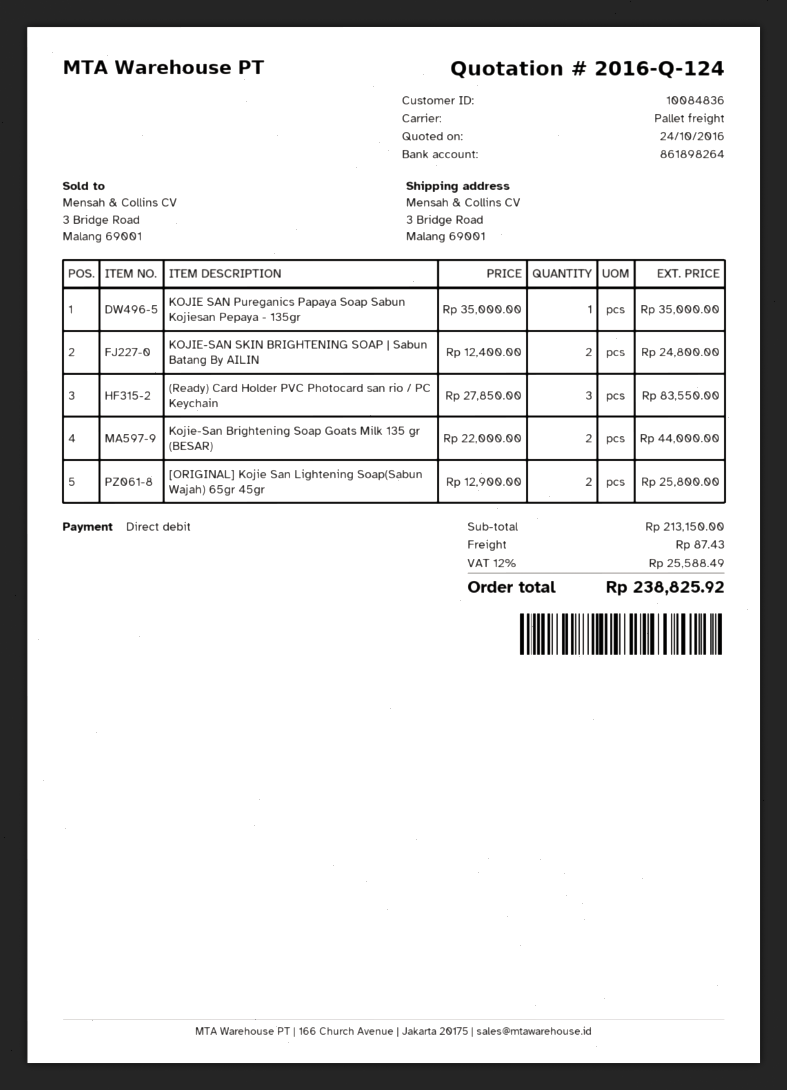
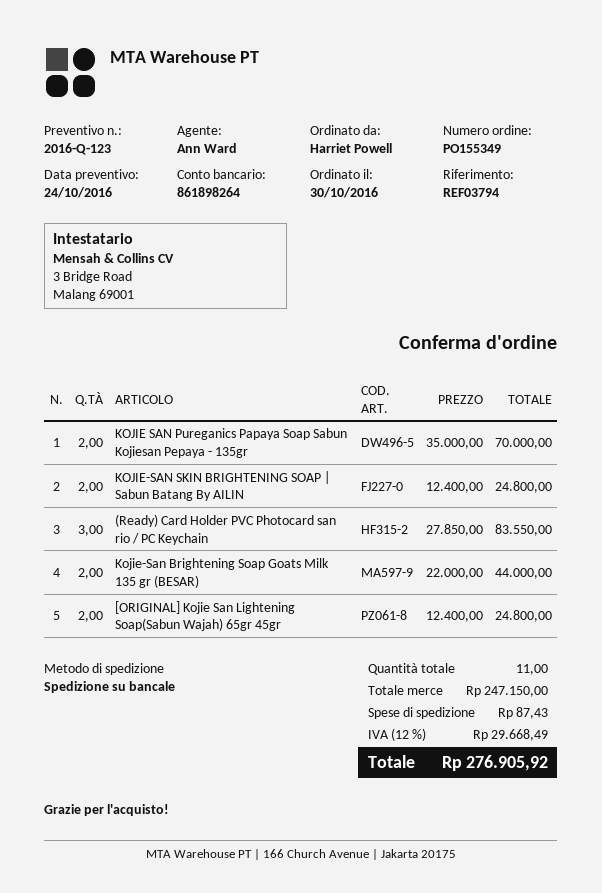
quote number: 2016-Q-124 -> 2016-Q-123
KOJIE SAN Pureganics Papaya Soap Sabun Kojiesan Pepaya - 135gr: 1 x 35000.00 = 35000.00 -> 2 x 35000.00 = 70000.00
[ORIGINAL] Kojie San Lightening Soap(Sabun Wajah) 65gr 45gr: 2 x 12900.00 = 25800.00 -> 2 x 12400.00 = 24800.00
subtotal: 213150.00 -> 247150.00
tax: 12% = 25588.49 -> 12% = 29668.49
total: 238825.92 -> 276905.92

